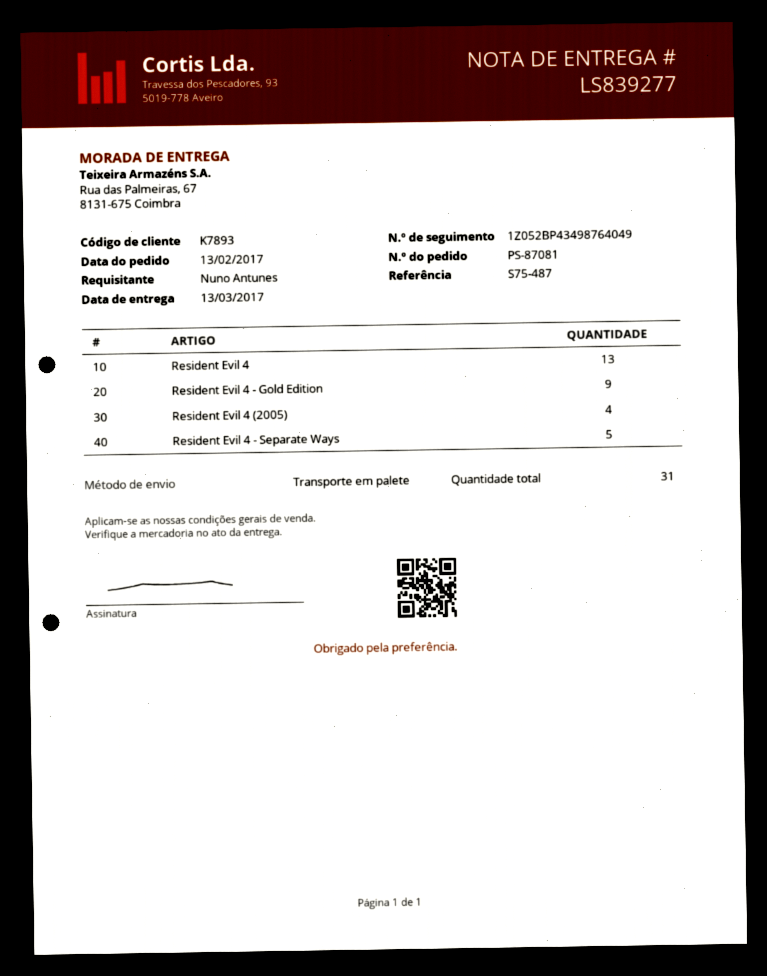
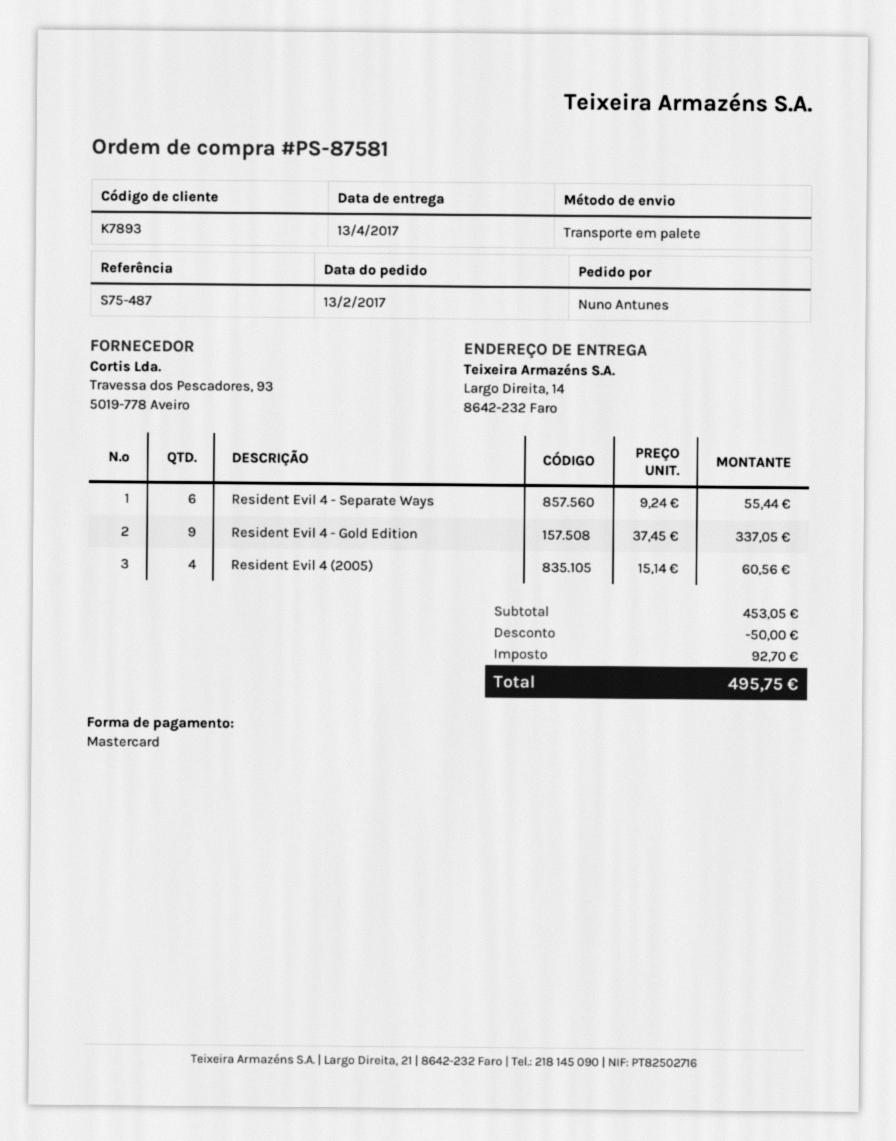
order number: PS-87081 -> PS-87581
delivery date: 2017-03-13 -> 2017-04-13
ship to: Rua das Palmeiras, 67, 8131-675 Coimbra -> Largo Direita, 14, 8642-232 Faro
Resident Evil 4: 13 -> none
Resident Evil 4 - Separate Ways: 5 -> 6

